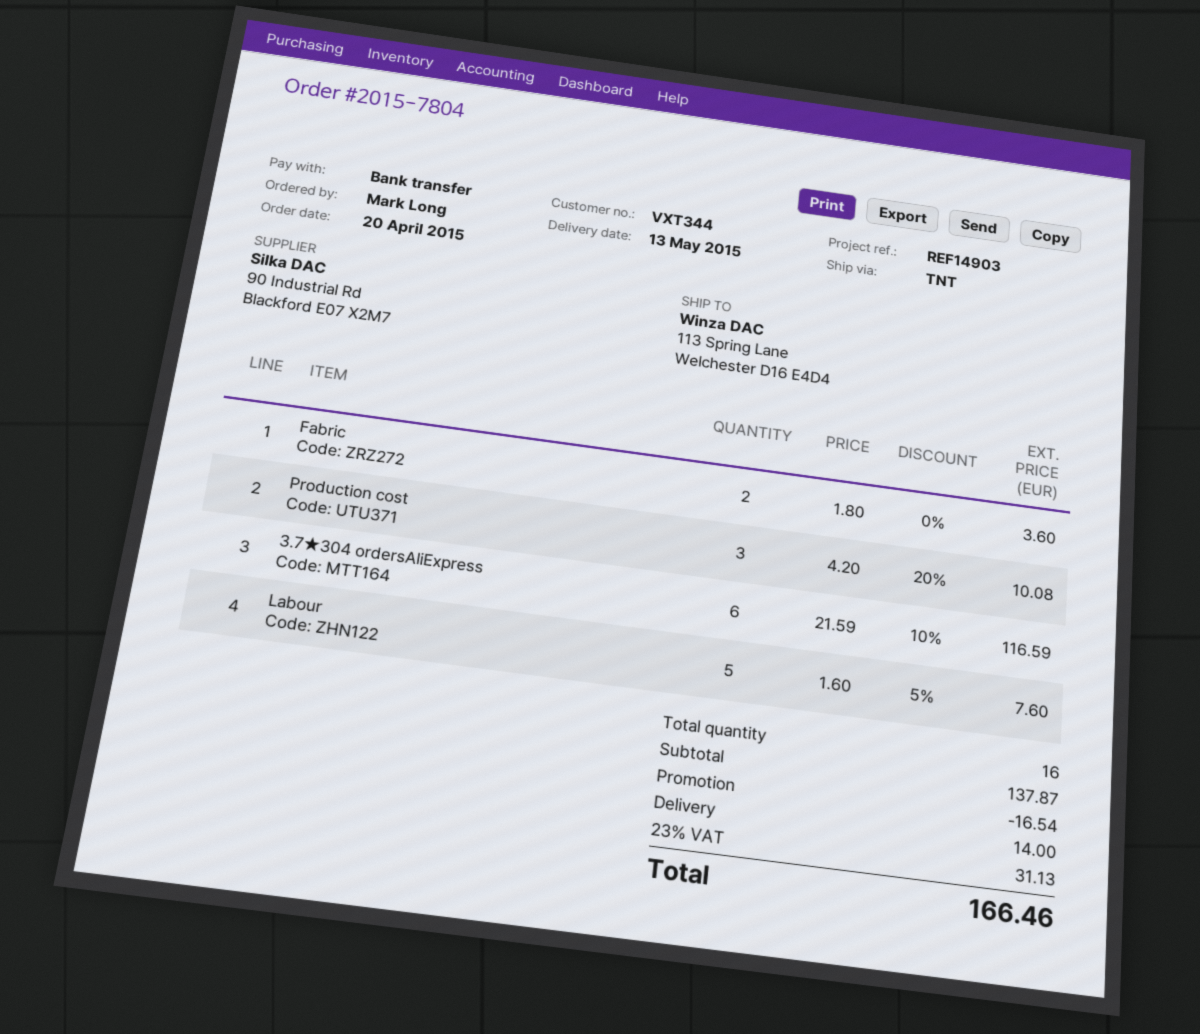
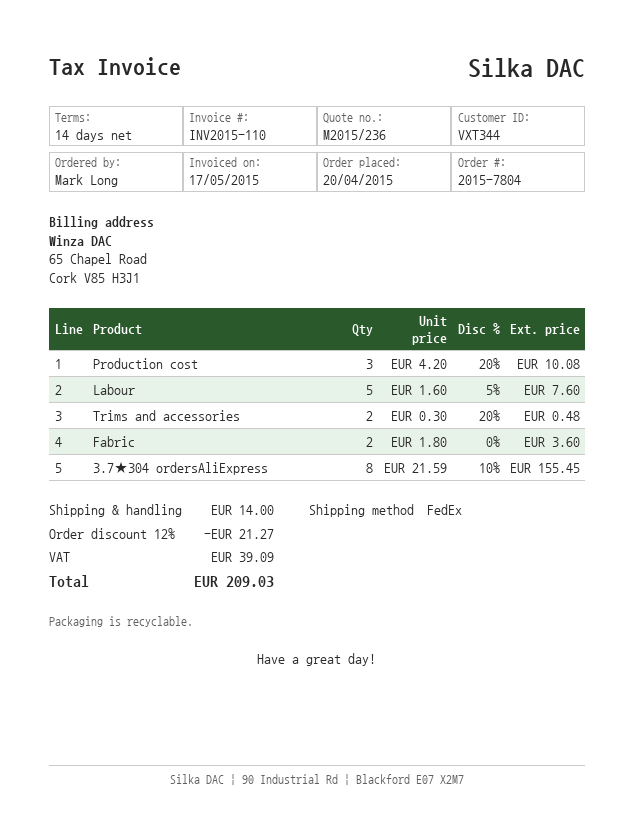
shipping method: TNT -> FedEx
3.7★304 ordersAliExpress: 6 x 21.59 - 10% = 116.59 -> 8 x 21.59 - 10% = 155.45
Trims and accessories: none -> 2 x 0.30 - 20% = 0.48
discount: 16.54 -> 21.27
tax: 31.13 -> 39.09
total: 166.46 -> 209.03

